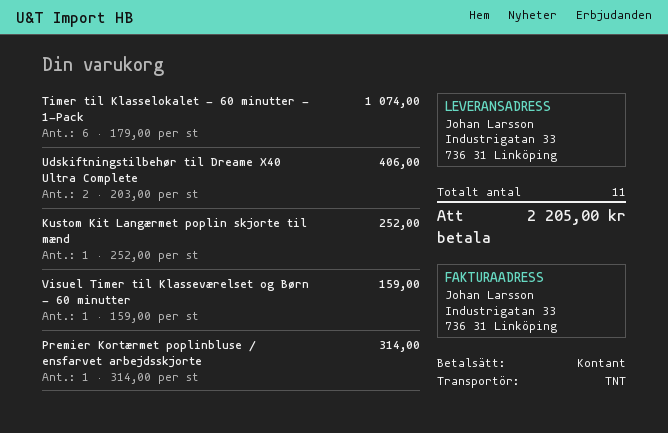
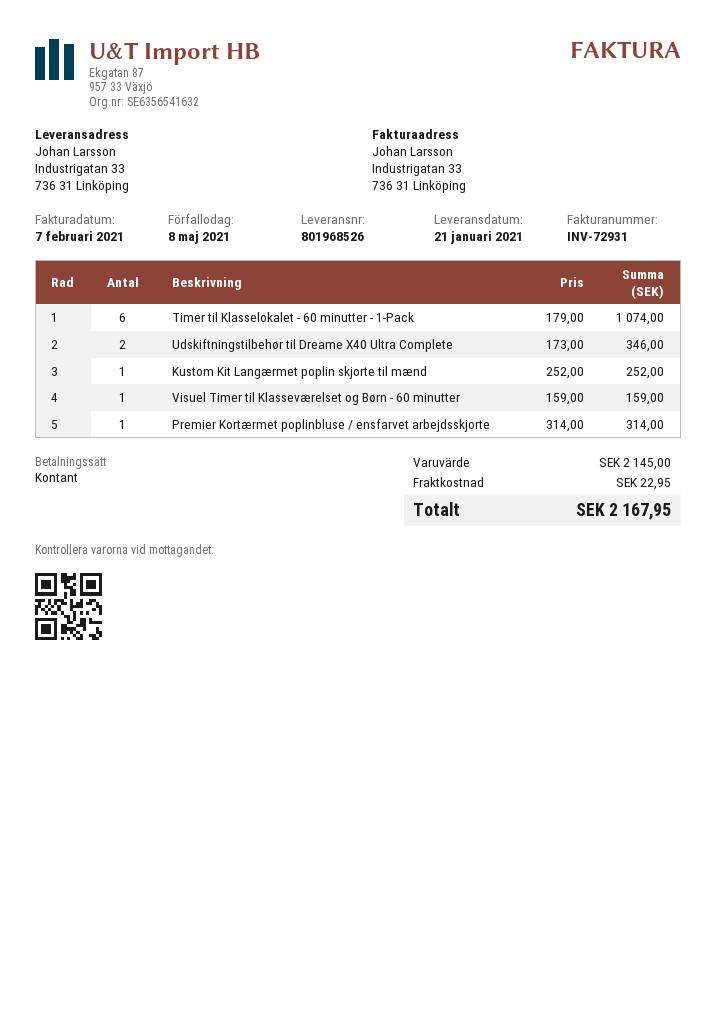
Udskiftningstilbehør til Dreame X40 Ultra Complete: 2 x 203.00 = 406.00 -> 2 x 173.00 = 346.00
shipping: none -> 22.95
total: 2205.00 -> 2167.95

